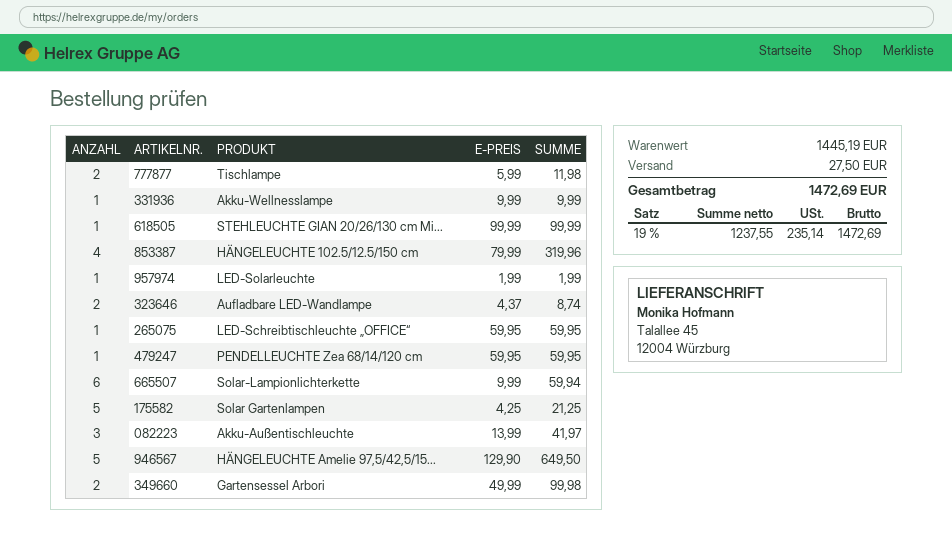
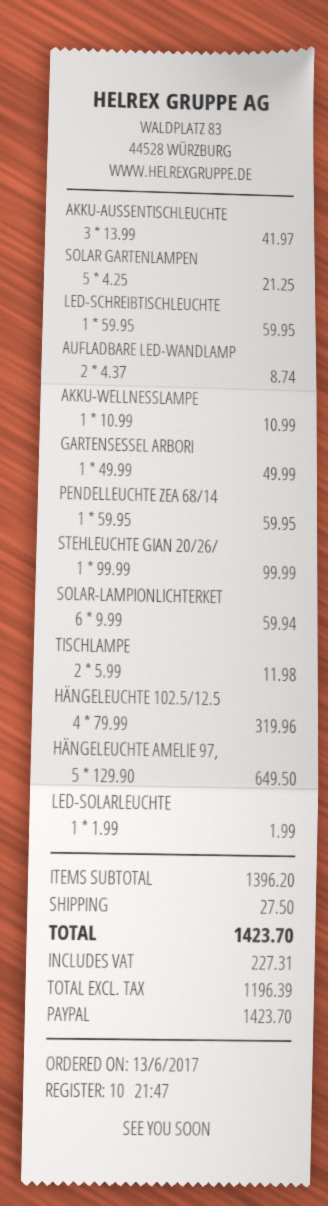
Akku-Wellnesslampe: 1 x 9.99 = 9.99 -> 1 x 10.99 = 10.99
Gartensessel Arbori: 2 x 49.99 = 99.98 -> 1 x 49.99 = 49.99
subtotal: 1445.19 -> 1396.20
net: 1237.55 -> 1196.39
tax: 235.14 -> 227.31
total: 1472.69 -> 1423.70

